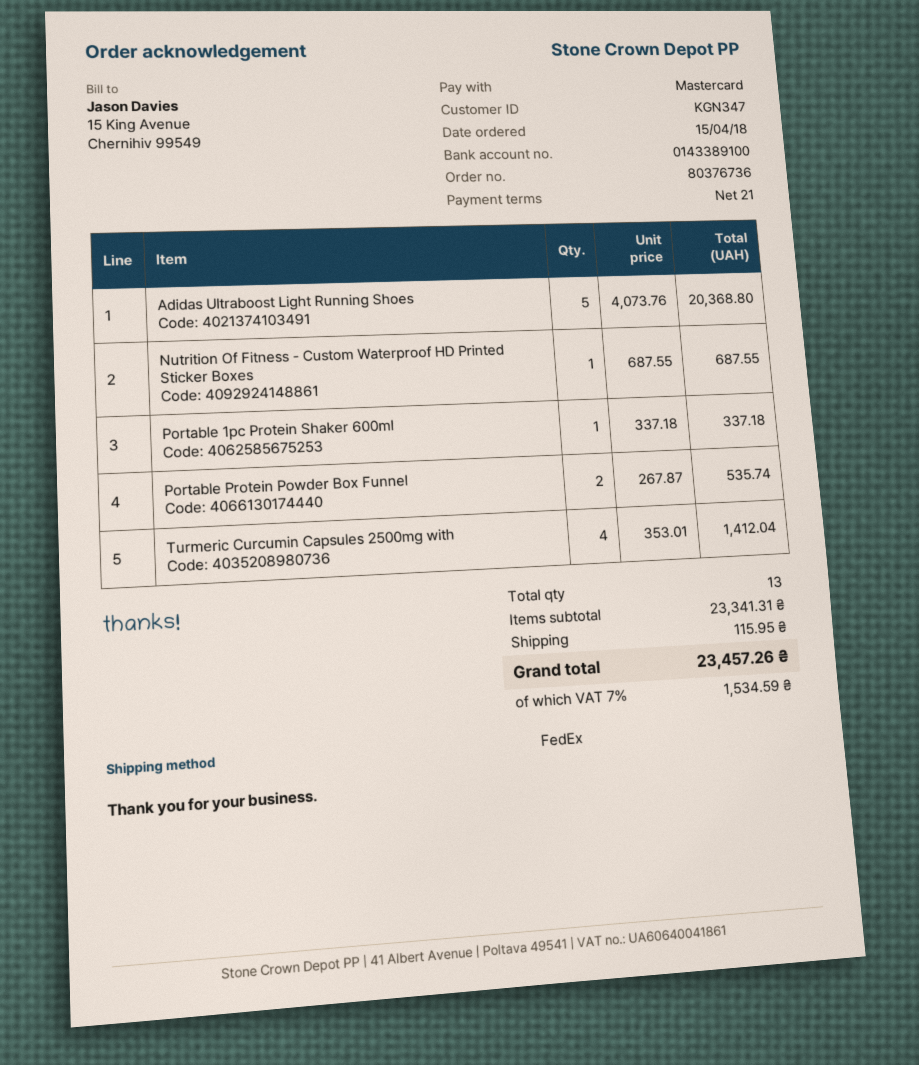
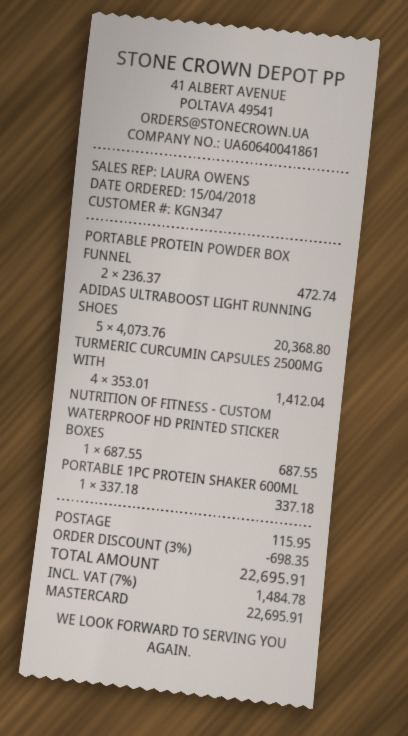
Portable Protein Powder Box Funnel: 2 x 267.87 = 535.74 -> 2 x 236.37 = 472.74
discount: none -> 3% = 698.35
tax: 7% = 1534.59 -> 7% = 1484.78
total: 23457.26 -> 22695.91

